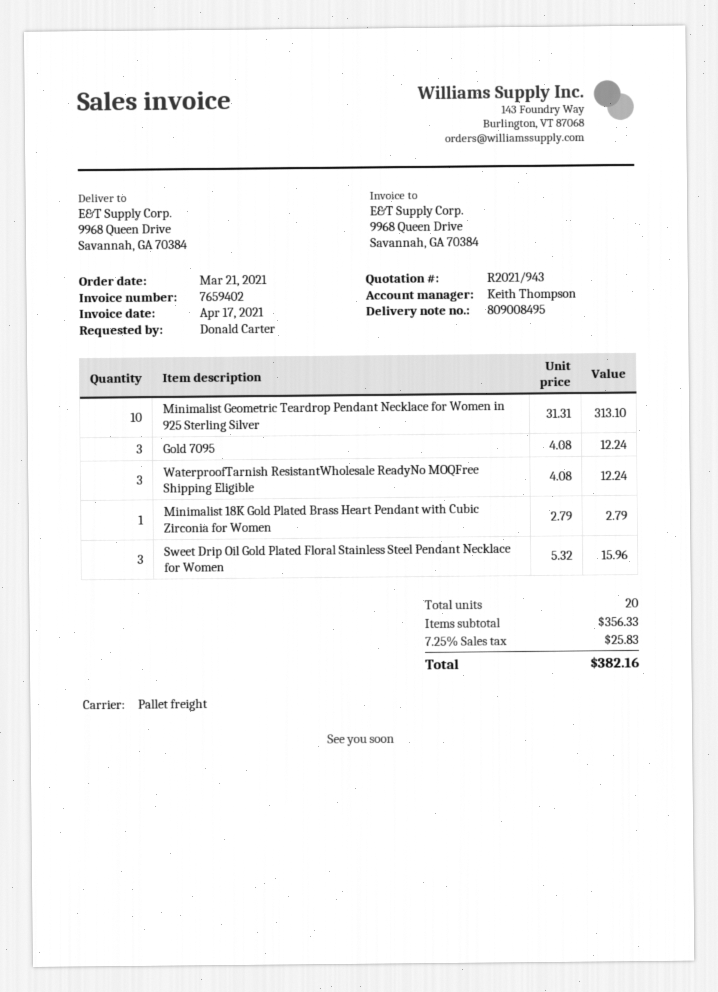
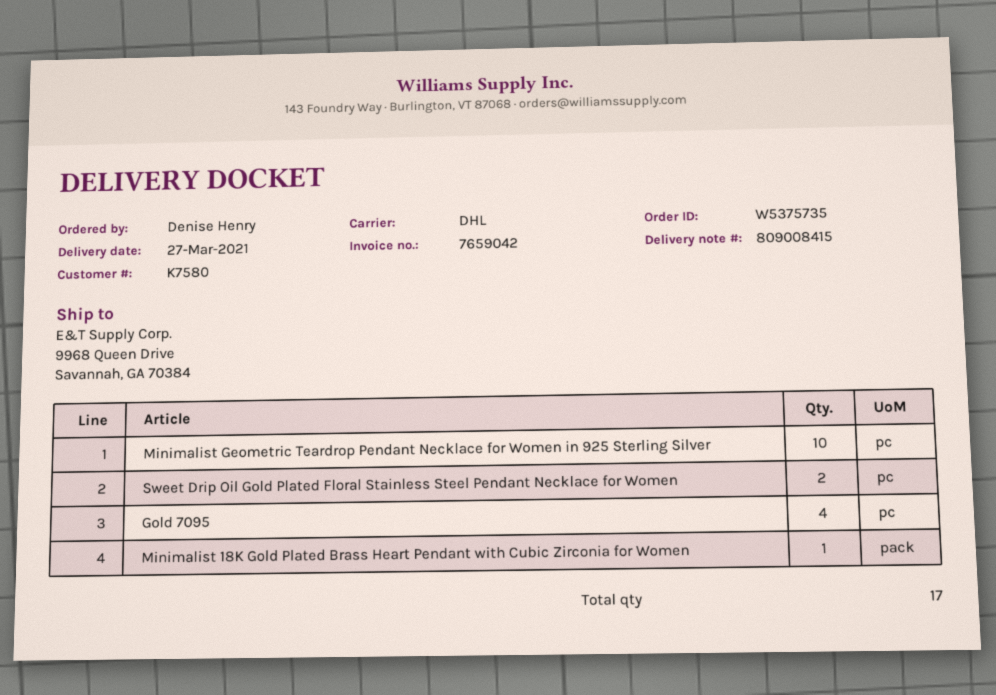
delivery note number: 809008495 -> 809008415
invoice number: 7659402 -> 7659042
ordered by: Donald Carter -> Denise Henry
shipping method: pallet freight -> DHL
Gold 7095: 3 -> 4
WaterproofTarnish ResistantWholesale ReadyNo MOQFree Shipping Eligible: 3 -> none
Sweet Drip Oil Gold Plated Floral Stainless Steel Pendant Necklace for Women: 3 -> 2
total quantity: 20 -> 17

